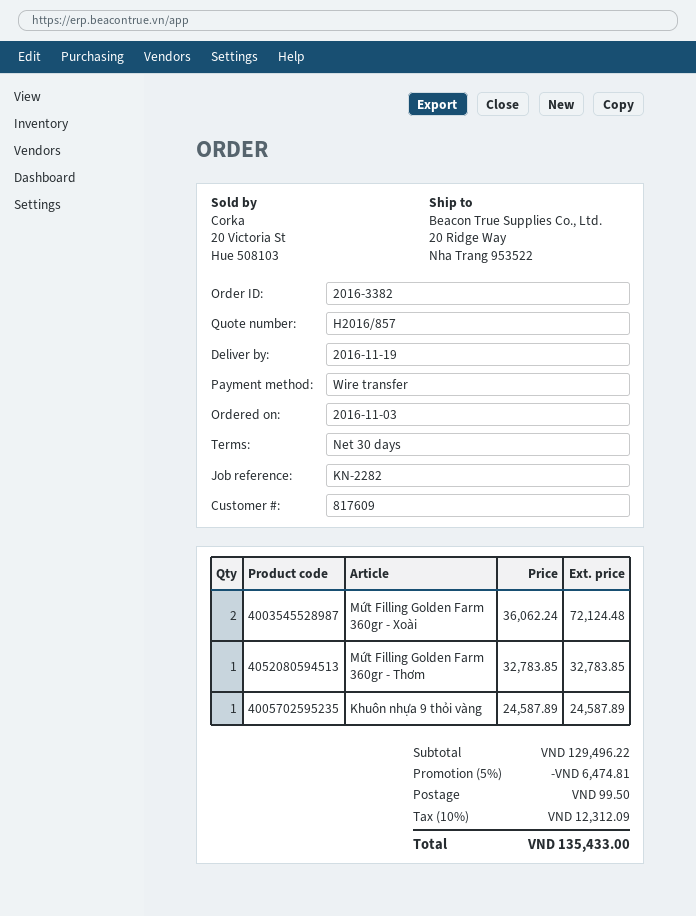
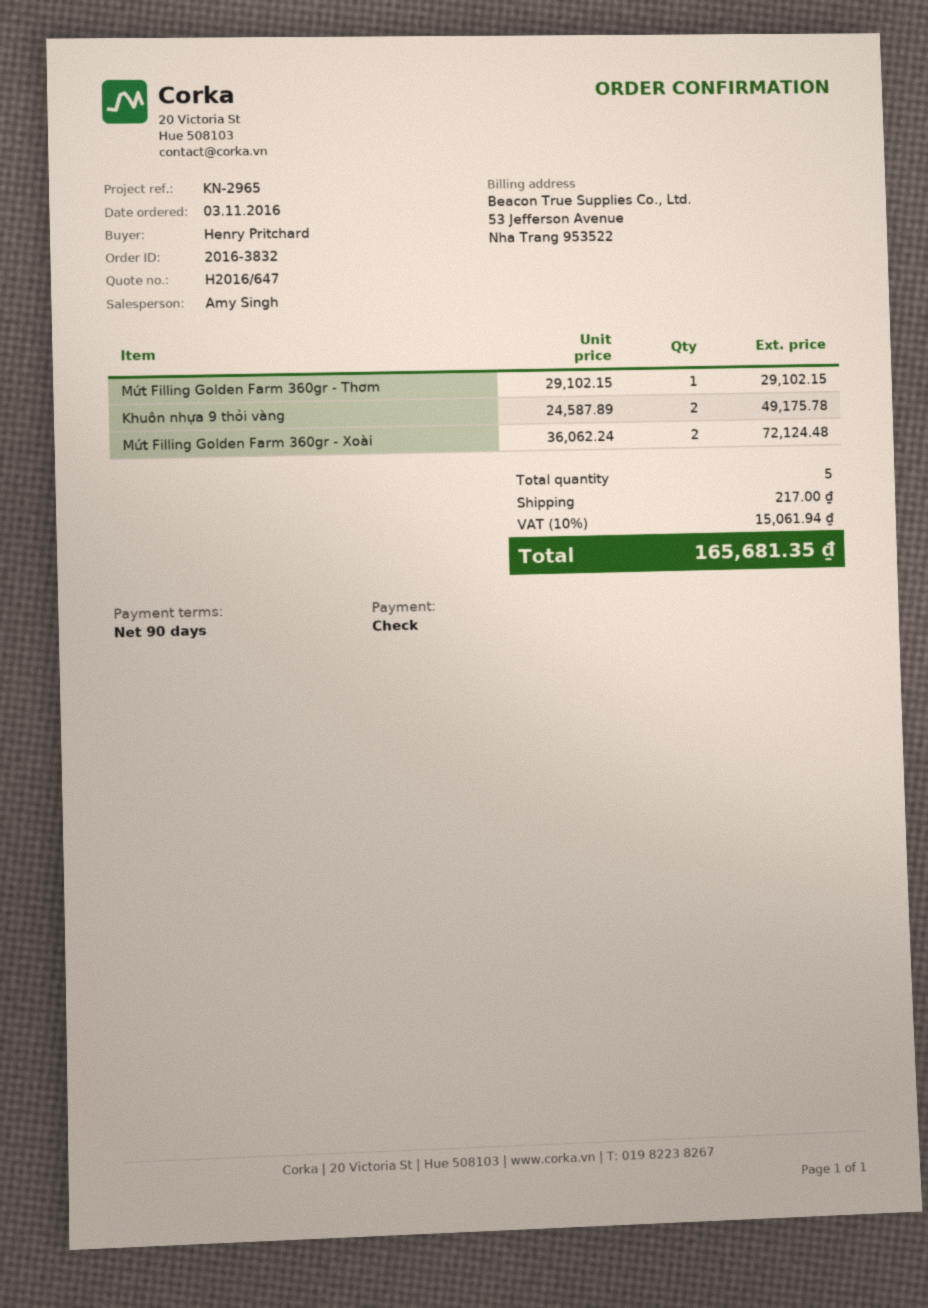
quote number: H2016/857 -> H2016/647
order number: 2016-3382 -> 2016-3832
payment terms: 30 days -> 90 days
reference: KN-2282 -> KN-2965
payment method: bank transfer -> cheque
Mứt Filling Golden Farm 360gr - Thơm: 1 x 32783.85 = 32783.85 -> 1 x 29102.15 = 29102.15
Khuôn nhựa 9 thỏi vàng: 1 x 24587.89 = 24587.89 -> 2 x 24587.89 = 49175.78
discount: 5% = 6474.81 -> none
shipping: 99.50 -> 217.00
tax: 10% = 12312.09 -> 10% = 15061.94
total: 135433.00 -> 165681.35

